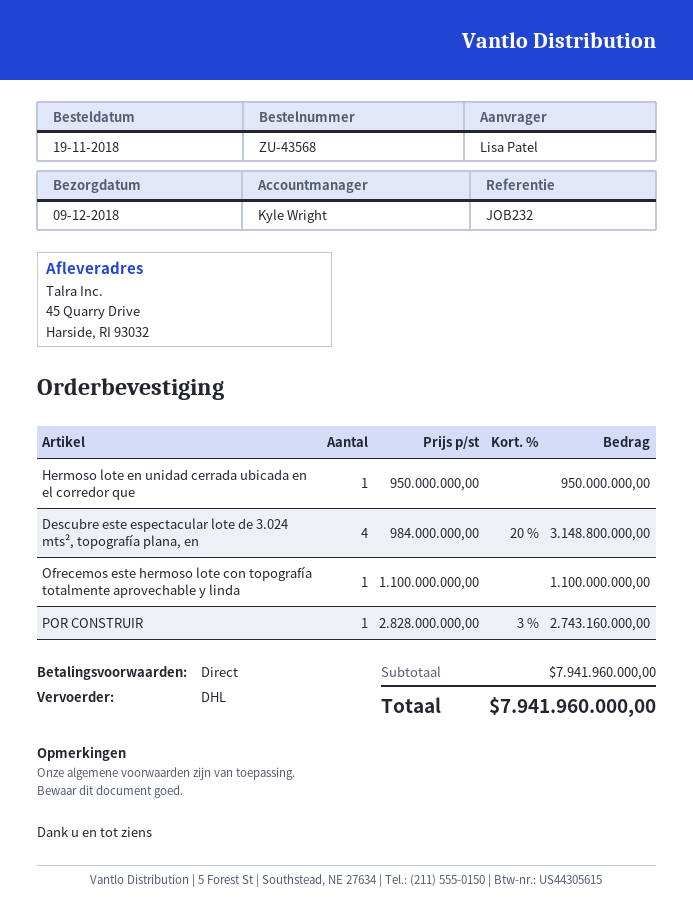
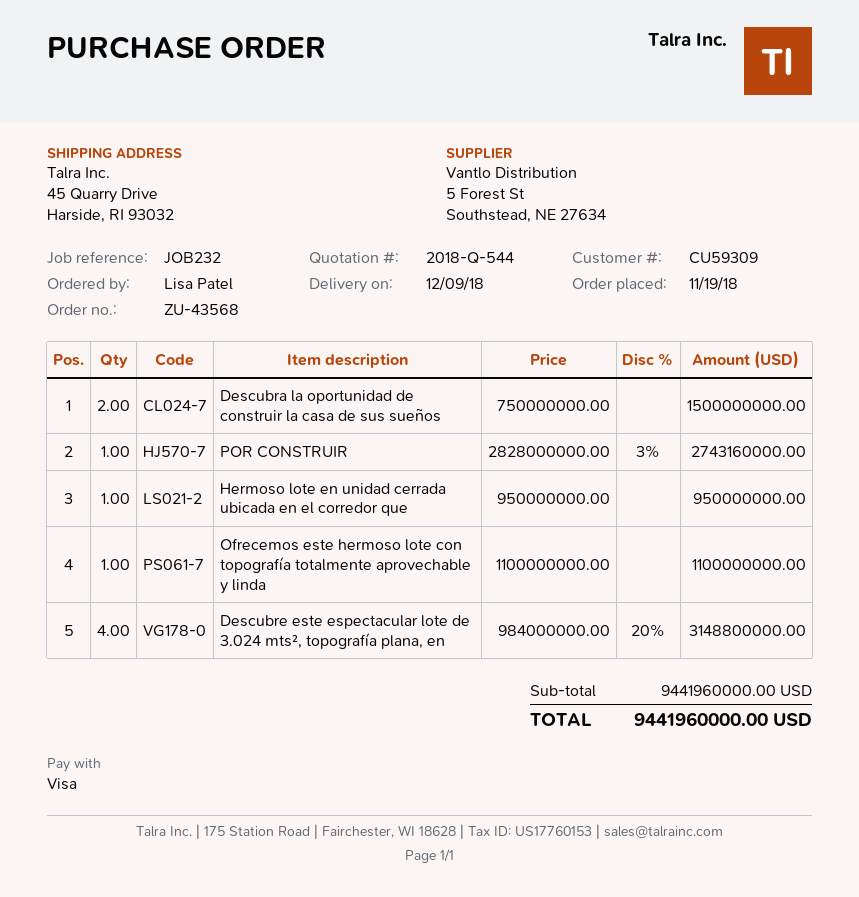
Descubra la oportunidad de construir la casa de sus sueños: none -> 2 x 750000000.00 = 1500000000.00
subtotal: 7941960000.00 -> 9441960000.00
total: 7941960000.00 -> 9441960000.00

